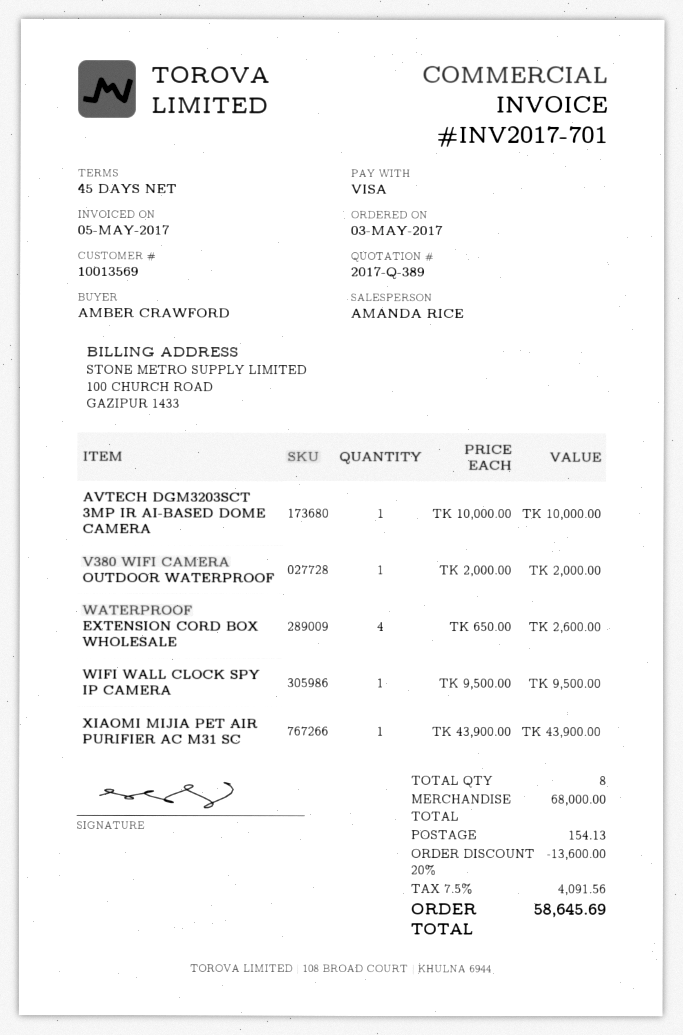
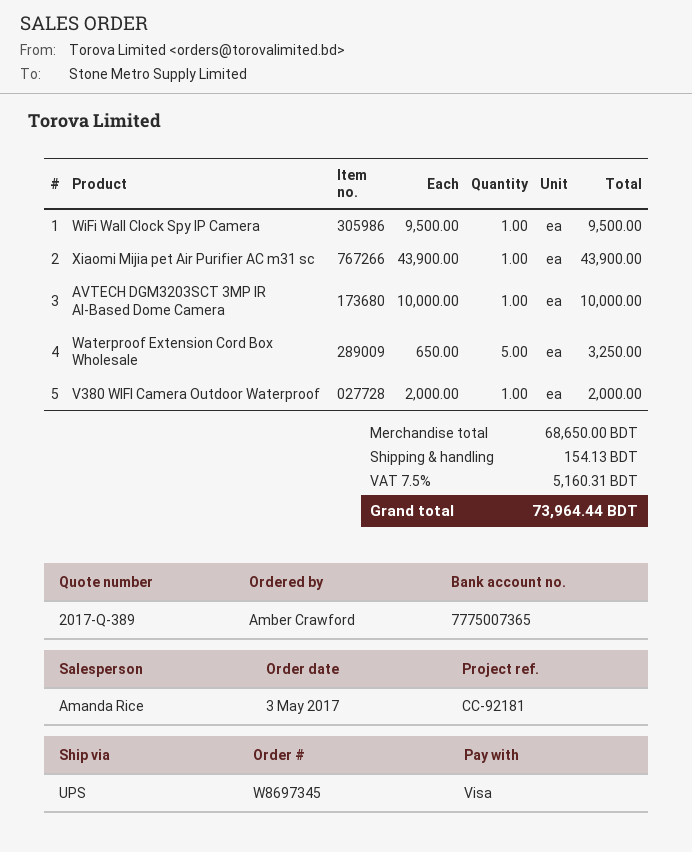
WATERPROOF EXTENSION CORD BOX WHOLESALE: 4 x 650.00 = 2600.00 -> 5 x 650.00 = 3250.00
subtotal: 68000.00 -> 68650.00
discount: 20% = 13600.00 -> none
tax: 7.5% = 4091.56 -> 7.5% = 5160.31
total: 58645.69 -> 73964.44

